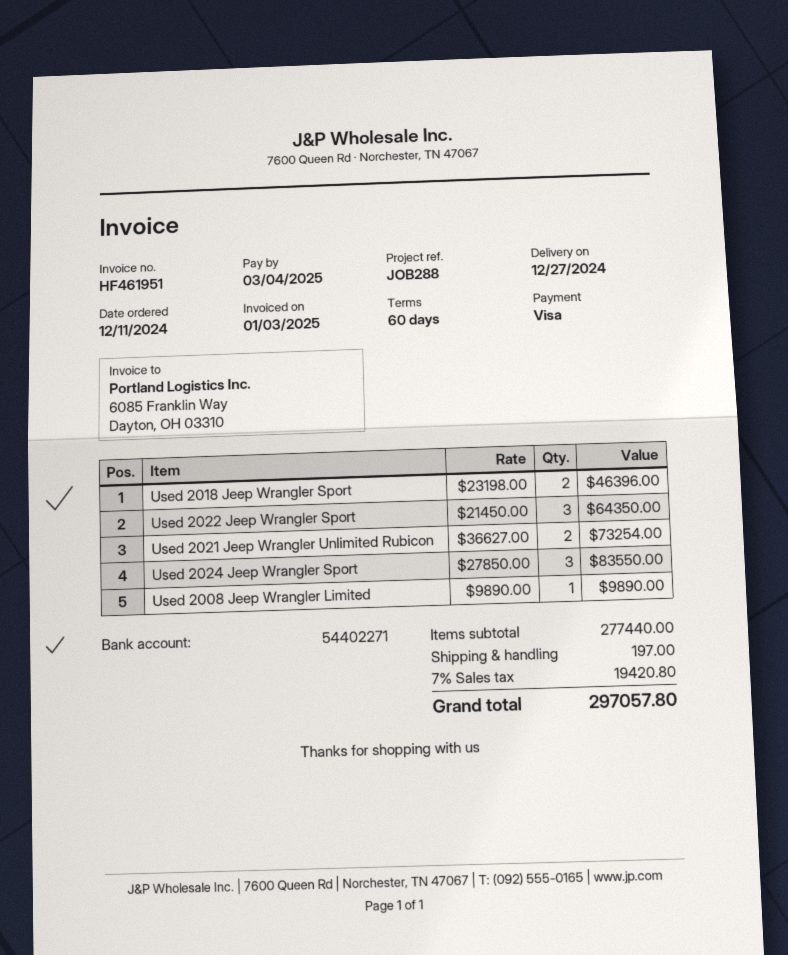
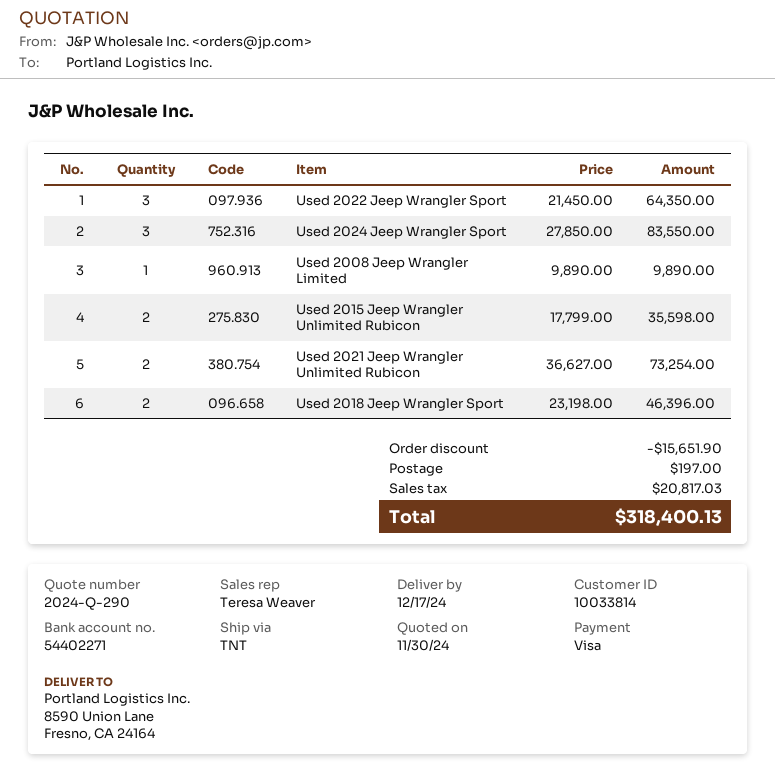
delivery date: 2024-12-27 -> 2024-12-17
Used 2015 Jeep Wrangler Unlimited Rubicon: none -> 2 x 17799.00 = 35598.00
discount: none -> 15651.90
tax: 19420.80 -> 20817.03
total: 297057.80 -> 318400.13

